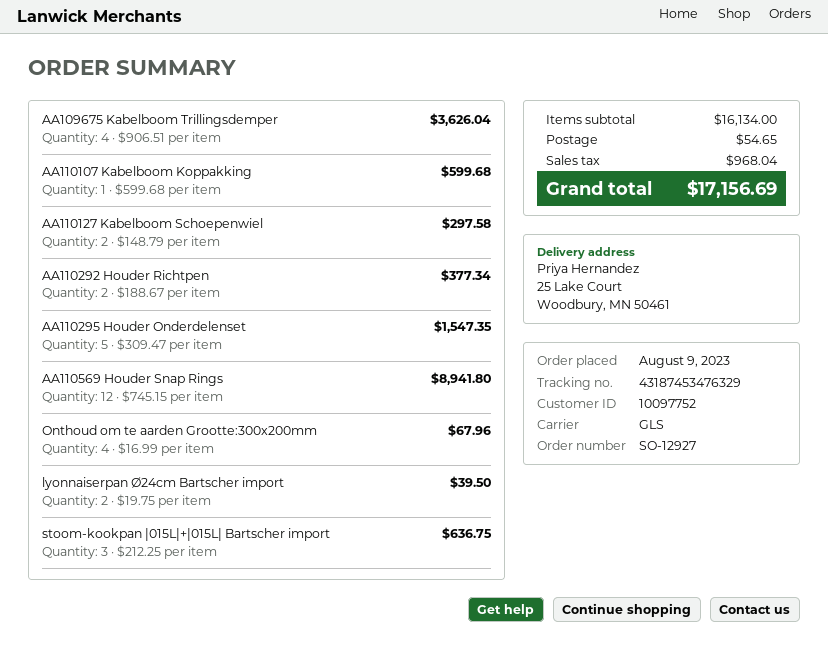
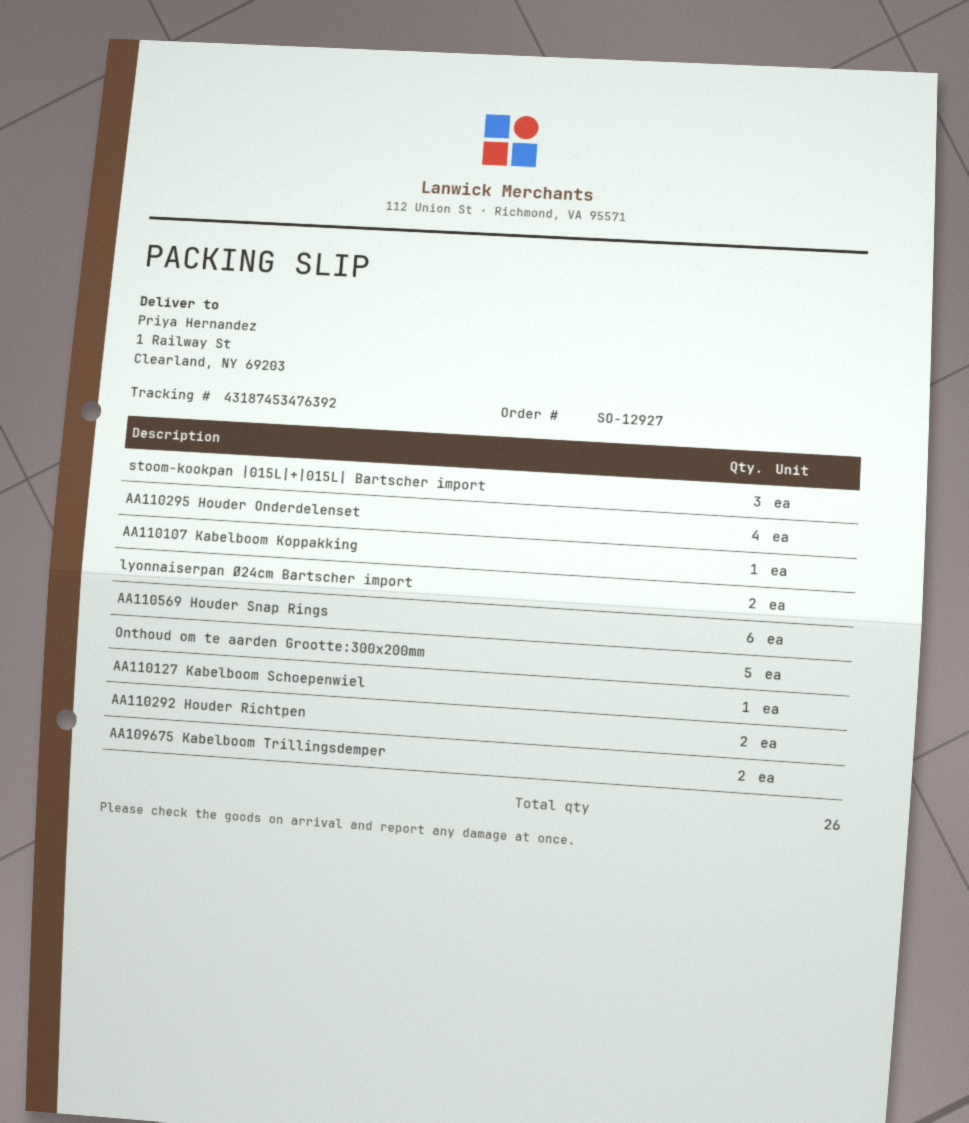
tracking number: 43187453476329 -> 43187453476392
ship to: 25 Lake Court, Woodbury, MN 50461 -> 1 Railway St, Clearland, NY 69203
AA109675 Kabelboom Trillingsdemper: 4 -> 2
AA110127 Kabelboom Schoepenwiel: 2 -> 1
AA110295 Houder Onderdelenset: 5 -> 4
AA110569 Houder Snap Rings: 12 -> 6
Onthoud om te aarden Grootte:300x200mm: 4 -> 5

